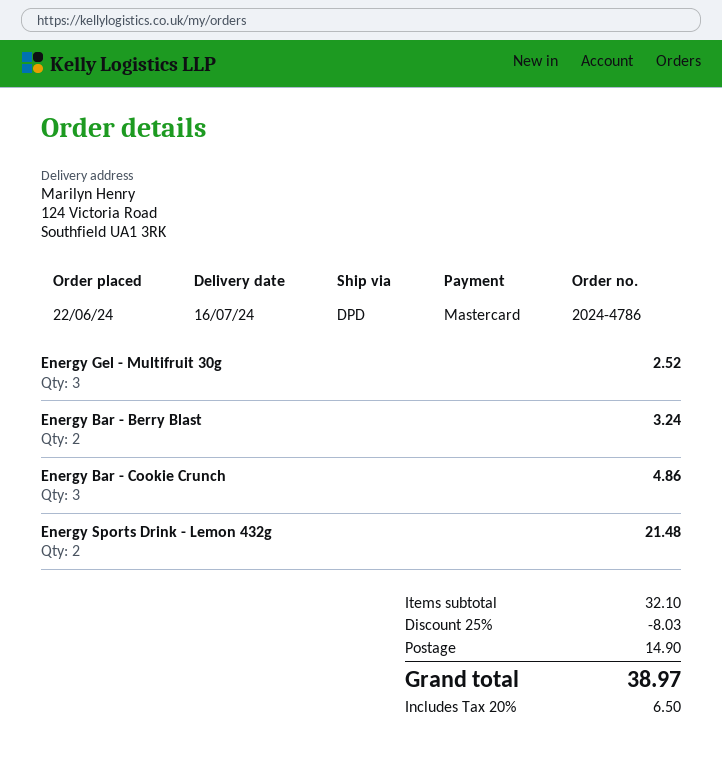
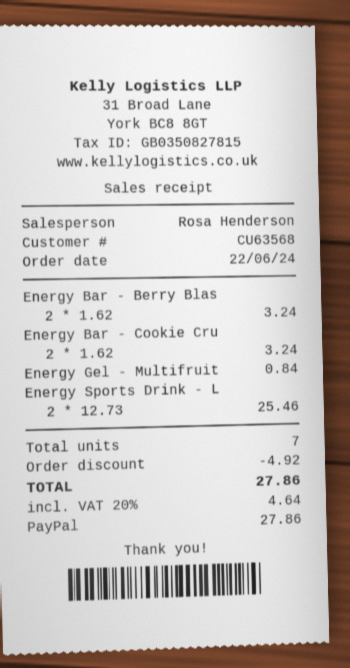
payment method: Mastercard -> PayPal
Energy Gel - Multifruit 30g: 3 for 2.52 -> 1 for 0.84
Energy Bar - Cookie Crunch: 3 for 4.86 -> 2 for 3.24
Energy Sports Drink - Lemon 432g: 2 for 21.48 -> 2 for 25.46
discount: 8.03 -> 4.92
shipping: 14.90 -> none
tax: 20% = 6.50 -> 20% = 4.64
total: 38.97 -> 27.86

